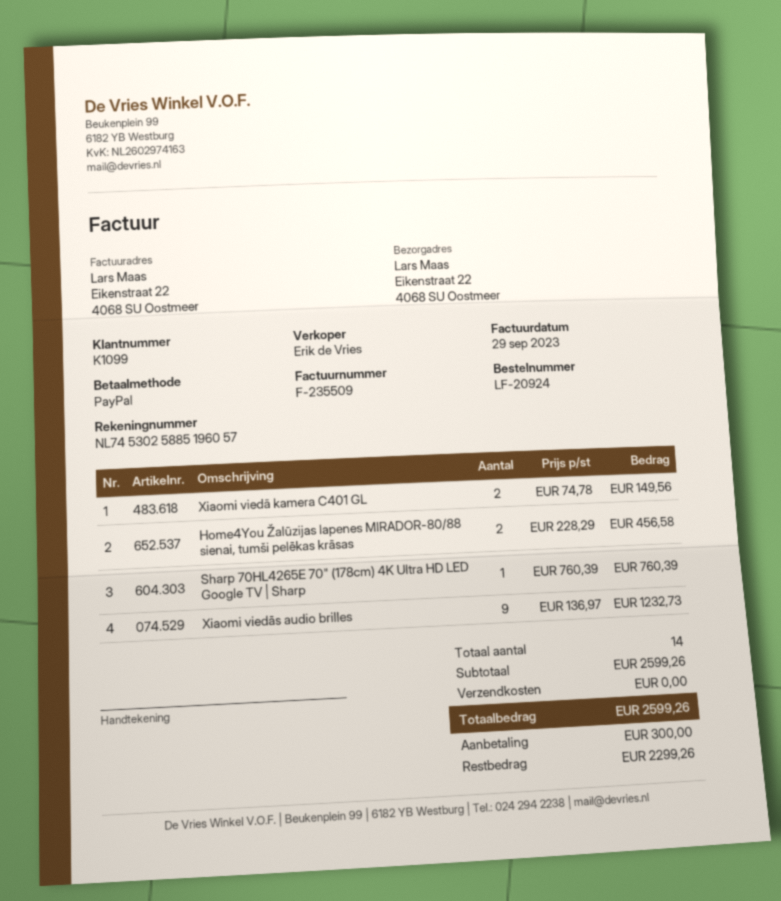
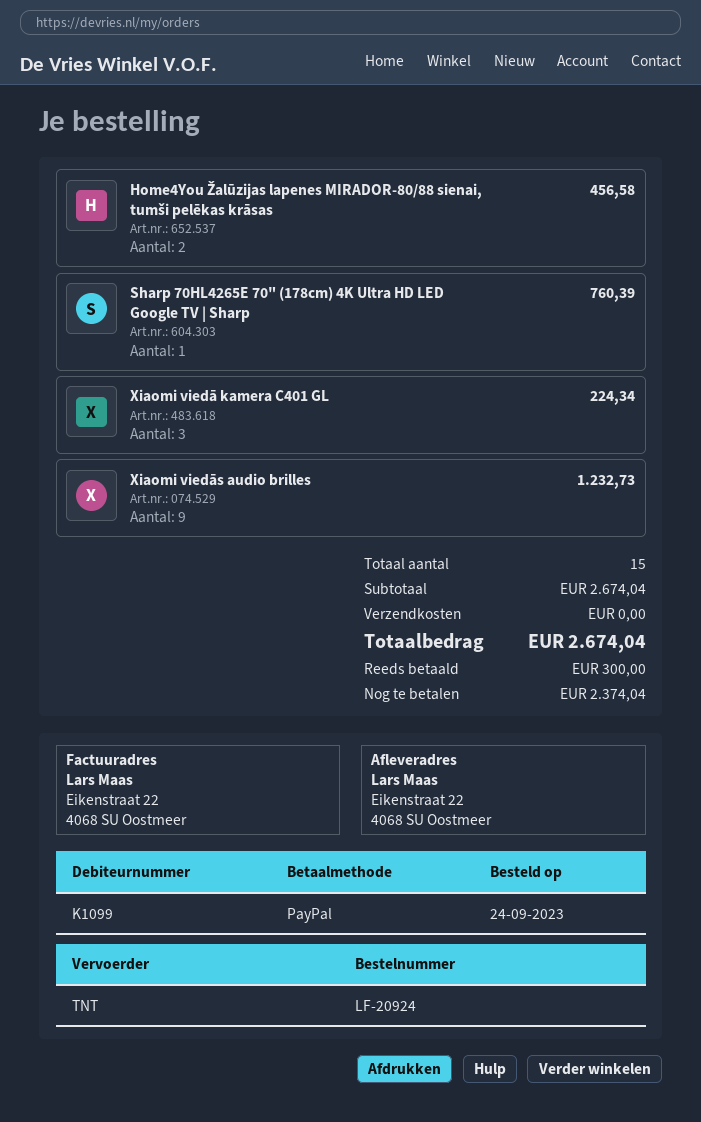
Xiaomi viedā kamera C401 GL: 2 for 149.56 -> 3 for 224.34
total quantity: 14 -> 15
subtotal: 2599.26 -> 2674.04
total: 2599.26 -> 2674.04
balance: 2299.26 -> 2374.04

